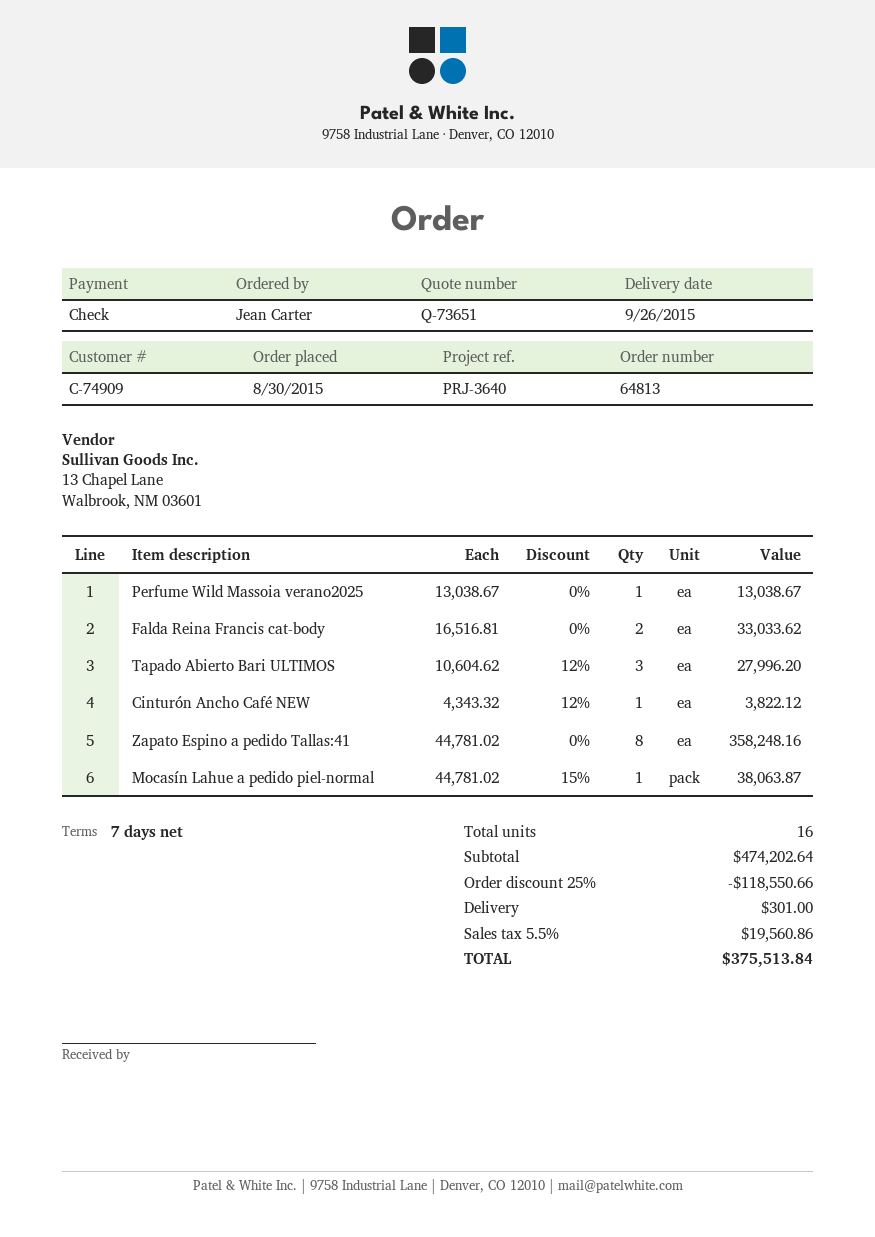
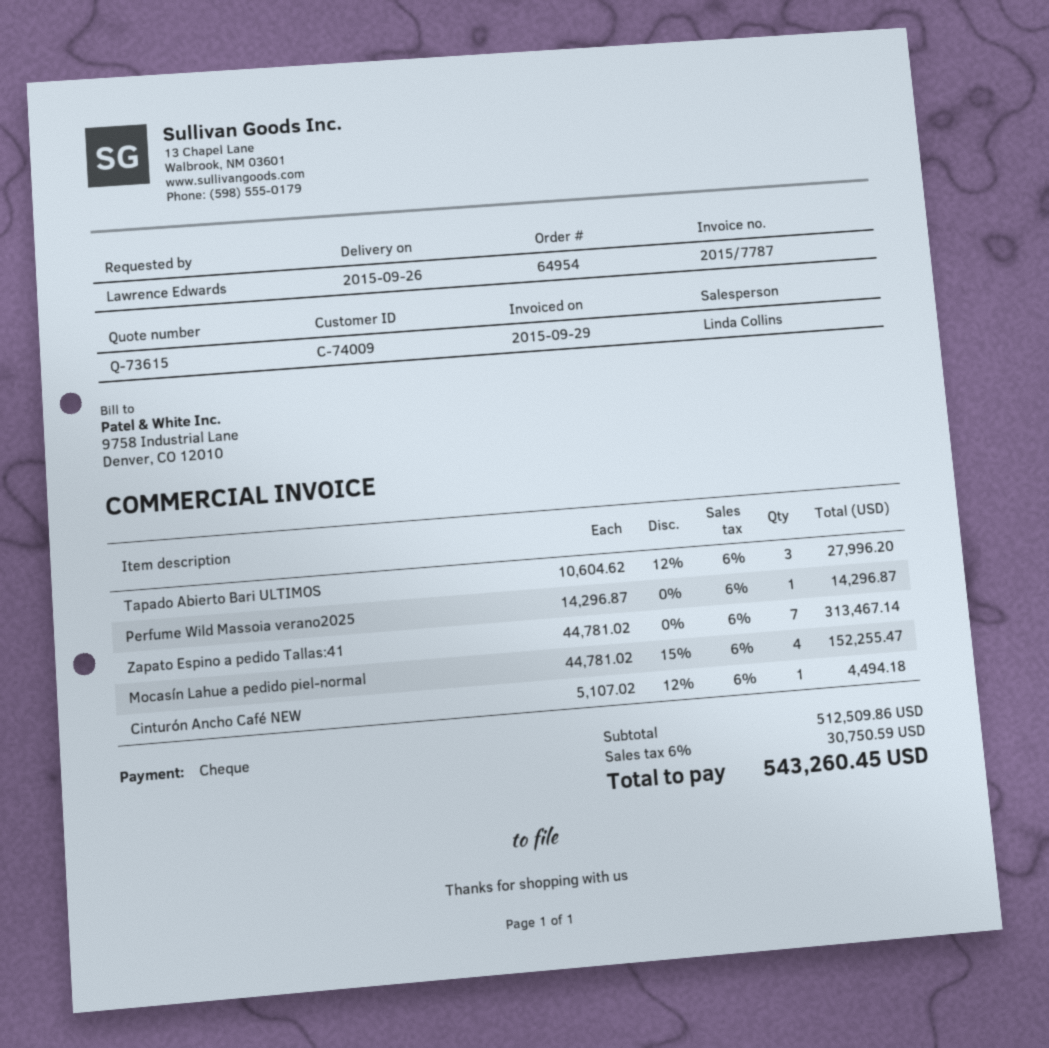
quote number: Q-73651 -> Q-73615
order number: 64813 -> 64954
customer number: C-74909 -> C-74009
ordered by: Jean Carter -> Lawrence Edwards
Perfume Wild Massoia verano2025: 1 x 13038.67 = 13038.67 -> 1 x 14296.87 = 14296.87
Falda Reina Francis cat-body: 2 x 16516.81 = 33033.62 -> none
Cinturón Ancho Café NEW: 1 x 4343.32 - 12% = 3822.12 -> 1 x 5107.02 - 12% = 4494.18
Zapato Espino a pedido Tallas:41: 8 x 44781.02 = 358248.16 -> 7 x 44781.02 = 313467.14
Mocasín Lahue a pedido piel-normal: 1 x 44781.02 - 15% = 38063.87 -> 4 x 44781.02 - 15% = 152255.47
subtotal: 474202.64 -> 512509.86
discount: 25% = 118550.66 -> none
shipping: 301.00 -> none
tax: 5.5% = 19560.86 -> 6% = 30750.59
total: 375513.84 -> 543260.45

